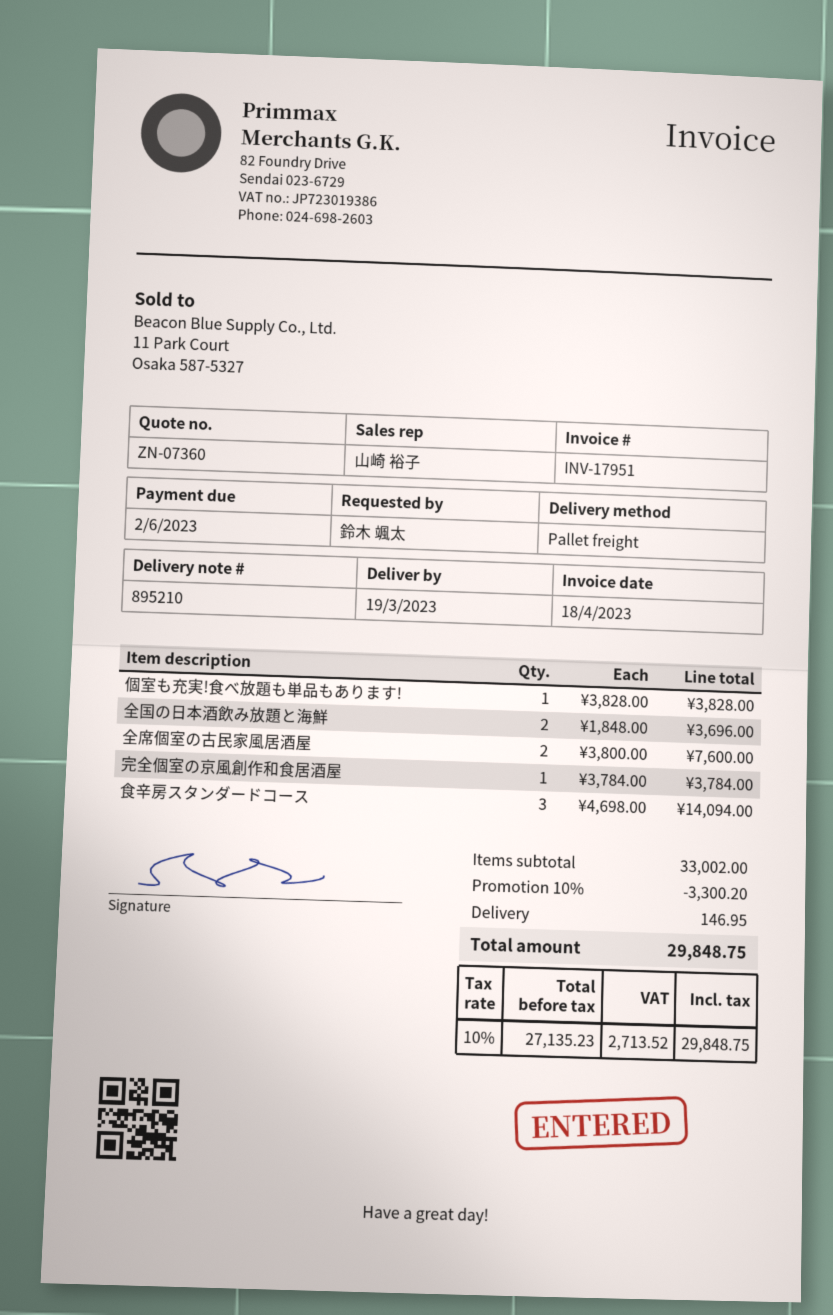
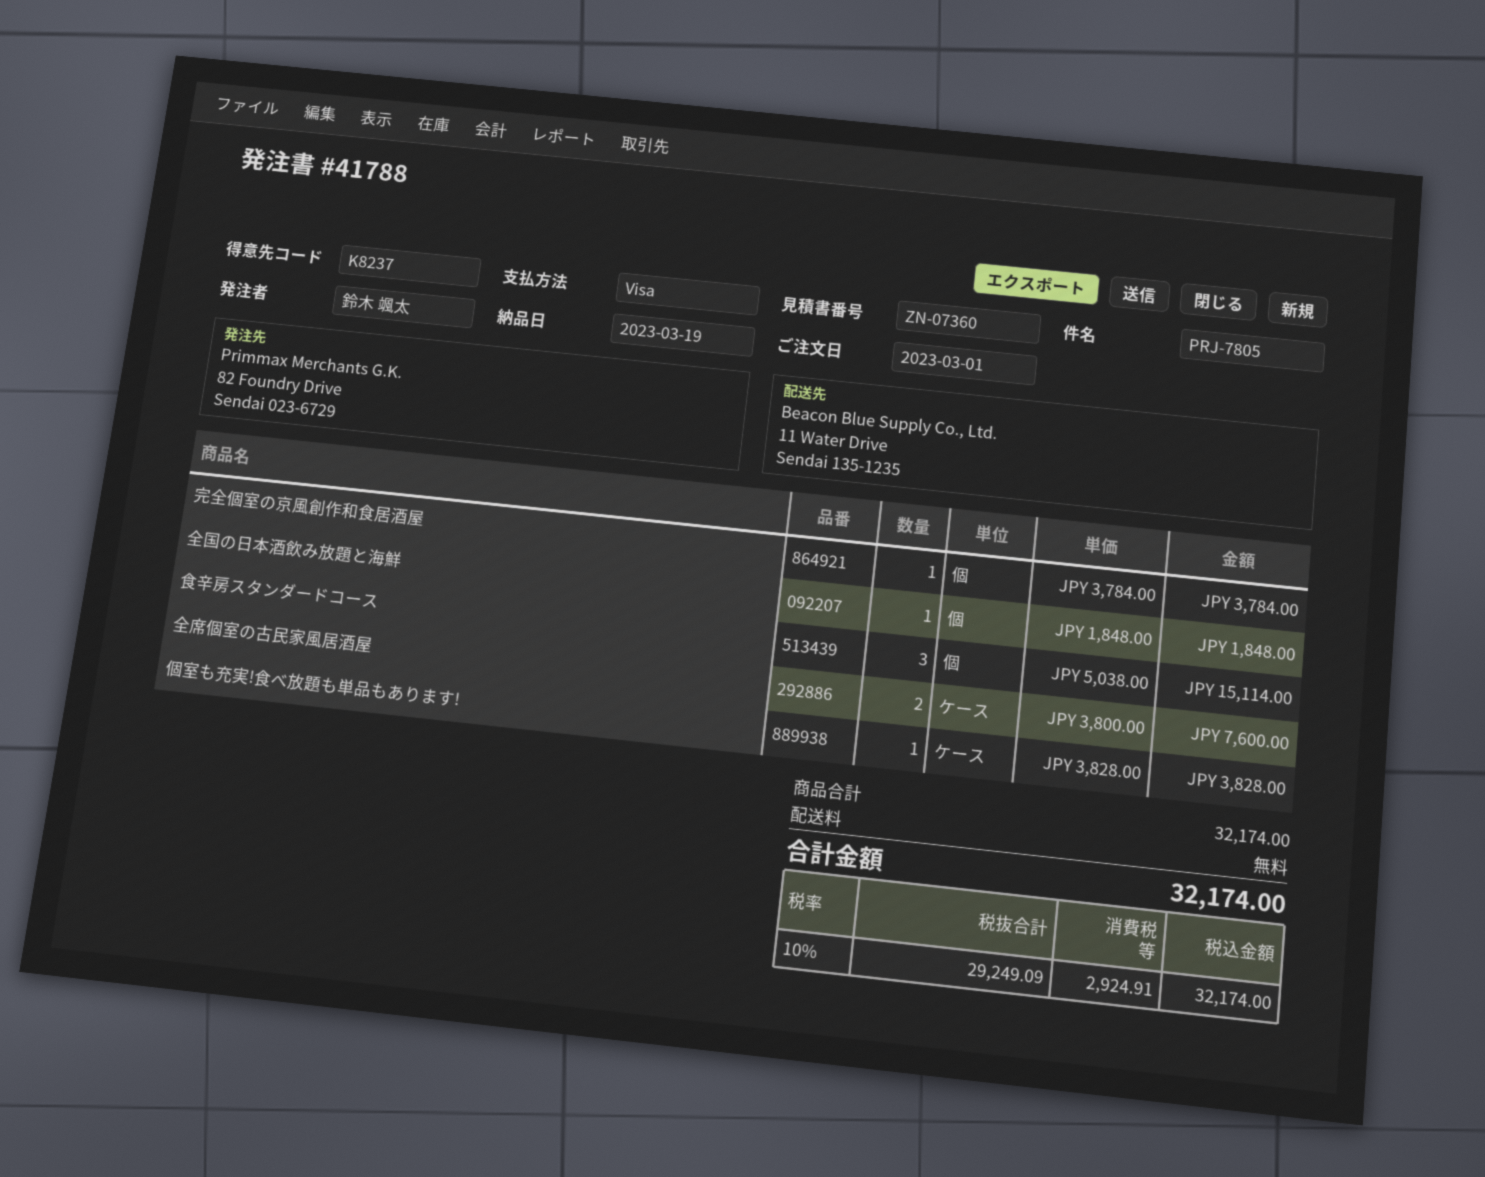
全国の日本酒飲み放題と海鮮: 2 x 1848.00 = 3696.00 -> 1 x 1848.00 = 1848.00
食辛房スタンダードコース: 3 x 4698.00 = 14094.00 -> 3 x 5038.00 = 15114.00
subtotal: 33002.00 -> 32174.00
discount: 10% = 3300.20 -> none
shipping: 146.95 -> 0.00
net: 27135.23 -> 29249.09
tax: 10% = 2713.52 -> 10% = 2924.91
total: 29848.75 -> 32174.00

